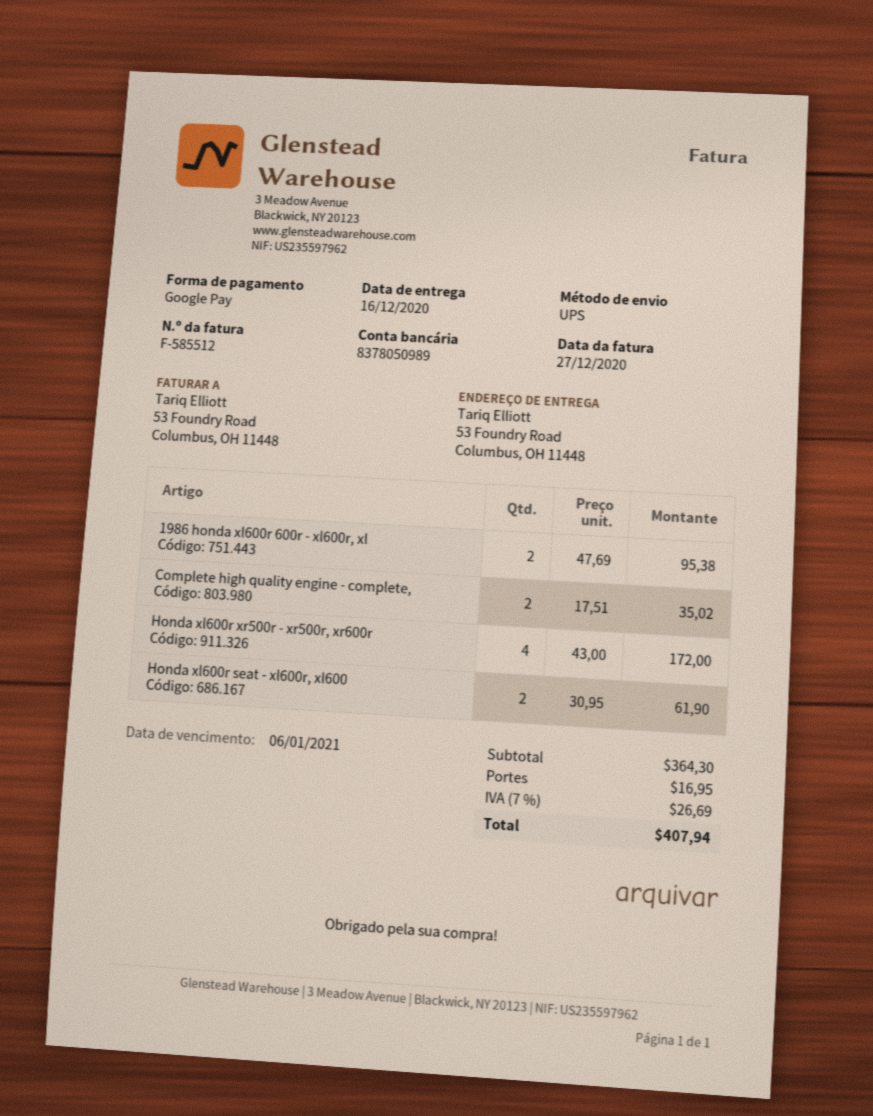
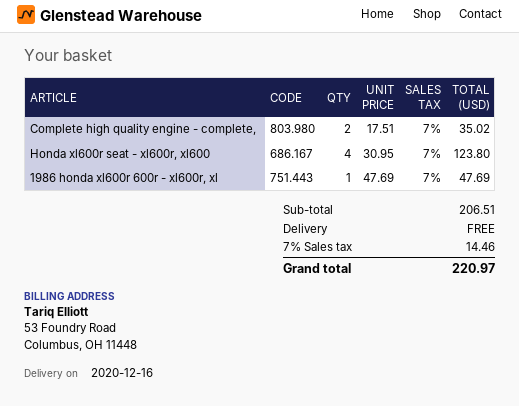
1986 honda xl600r 600r - xl600r, xl: 2 x 47.69 = 95.38 -> 1 x 47.69 = 47.69
Honda xl600r xr500r - xr500r, xr600r: 4 x 43.00 = 172.00 -> none
Honda xl600r seat - xl600r, xl600: 2 x 30.95 = 61.90 -> 4 x 30.95 = 123.80
subtotal: 364.30 -> 206.51
shipping: 16.95 -> 0.00
tax: 7% = 26.69 -> 7% = 14.46
total: 407.94 -> 220.97

